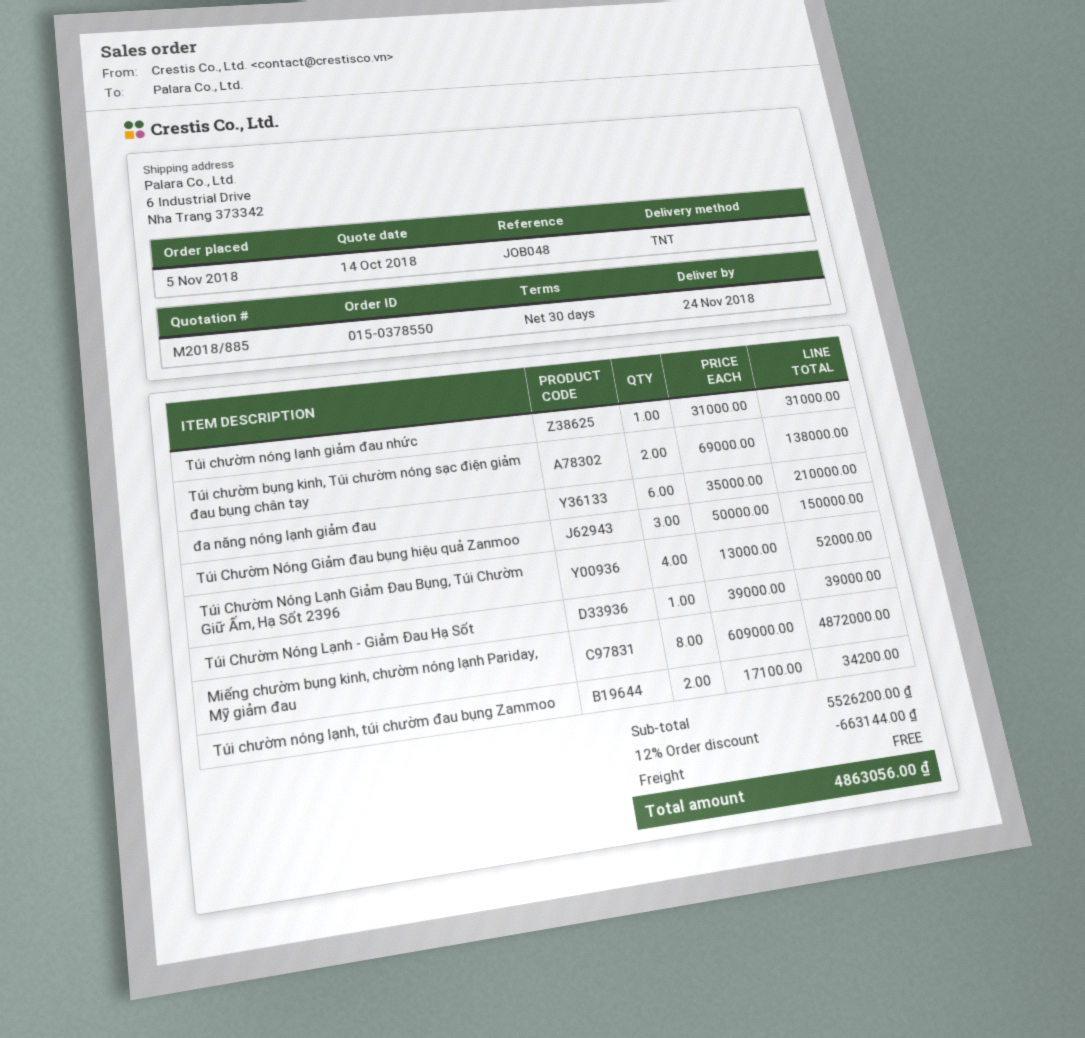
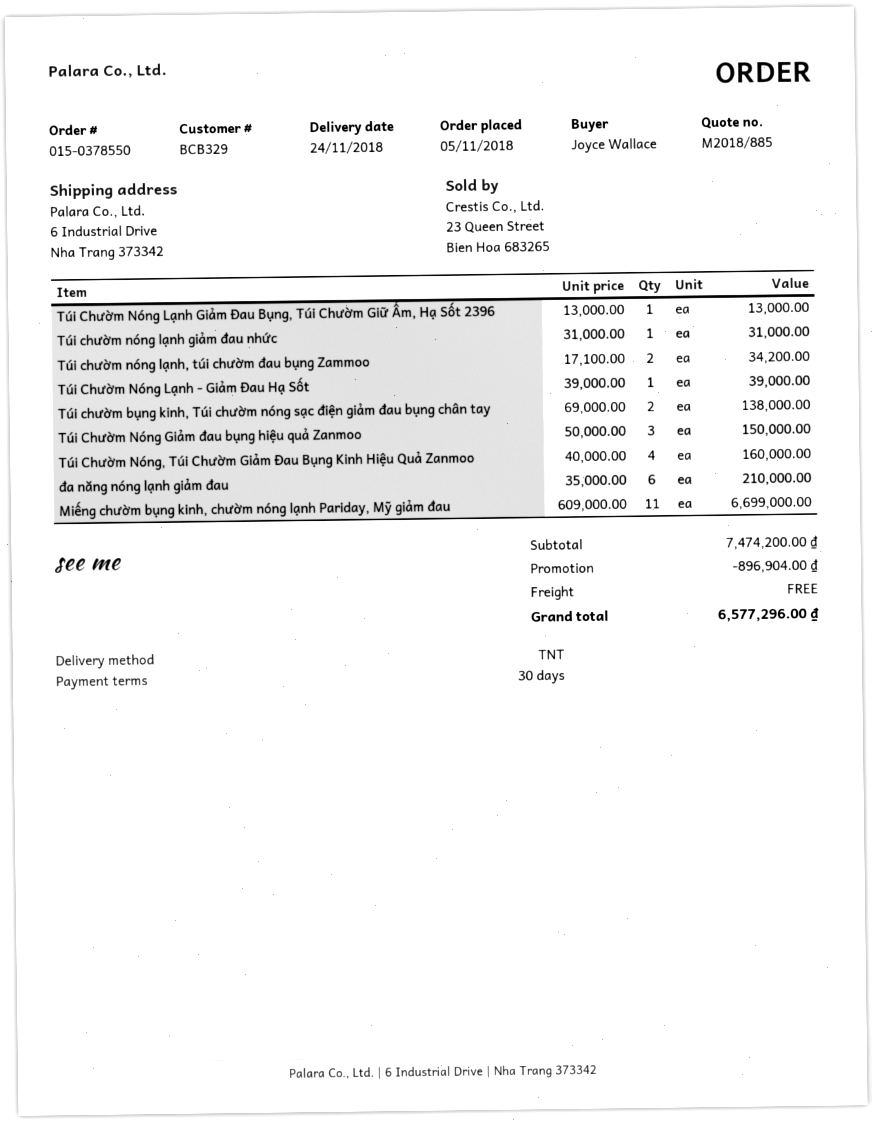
Túi Chườm Nóng Lạnh Giảm Đau Bụng, Túi Chườm Giữ Ấm, Hạ Sốt 2396: 4 x 13000.00 = 52000.00 -> 1 x 13000.00 = 13000.00
Miếng chườm bụng kinh, chườm nóng lạnh Pariday, Mỹ giảm đau: 8 x 609000.00 = 4872000.00 -> 11 x 609000.00 = 6699000.00
Túi Chườm Nóng, Túi Chườm Giảm Đau Bụng Kinh Hiệu Quả Zanmoo: none -> 4 x 40000.00 = 160000.00
subtotal: 5526200.00 -> 7474200.00
discount: 663144.00 -> 896904.00
total: 4863056.00 -> 6577296.00

